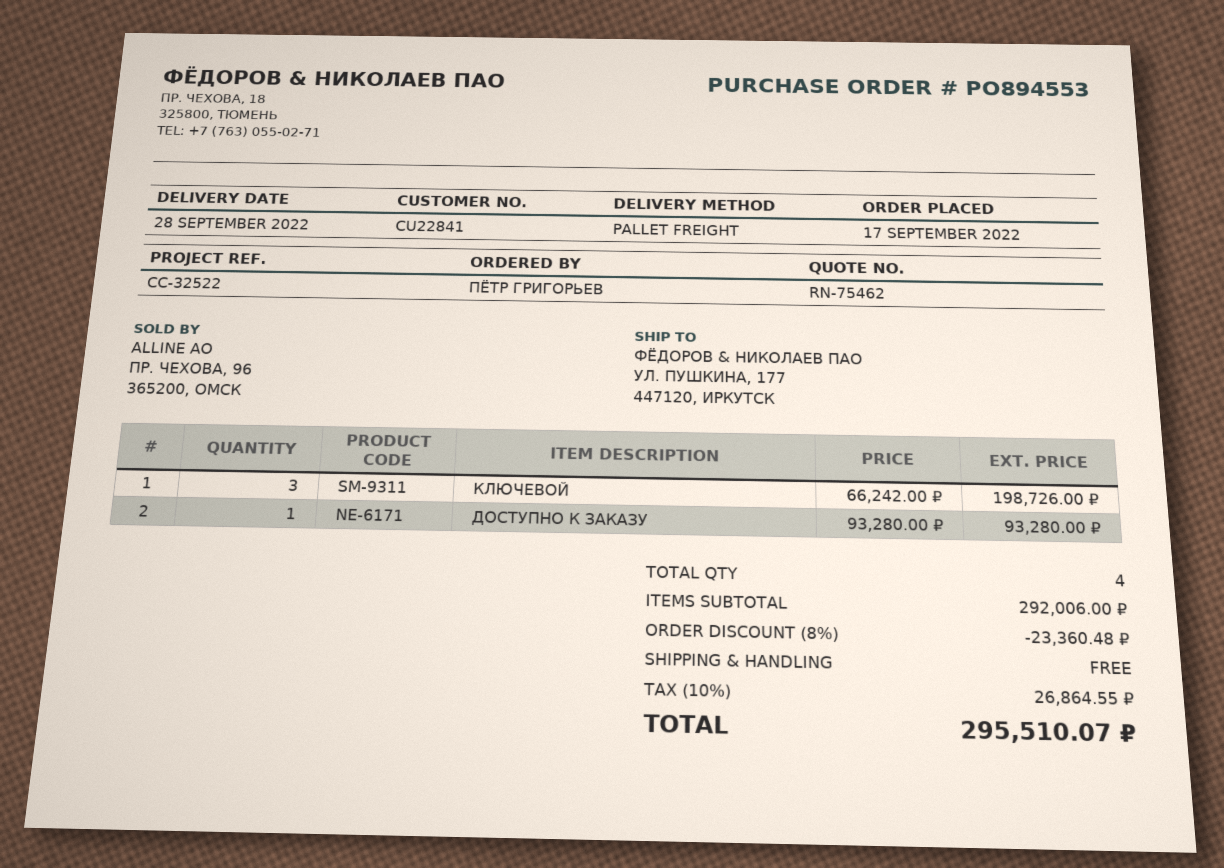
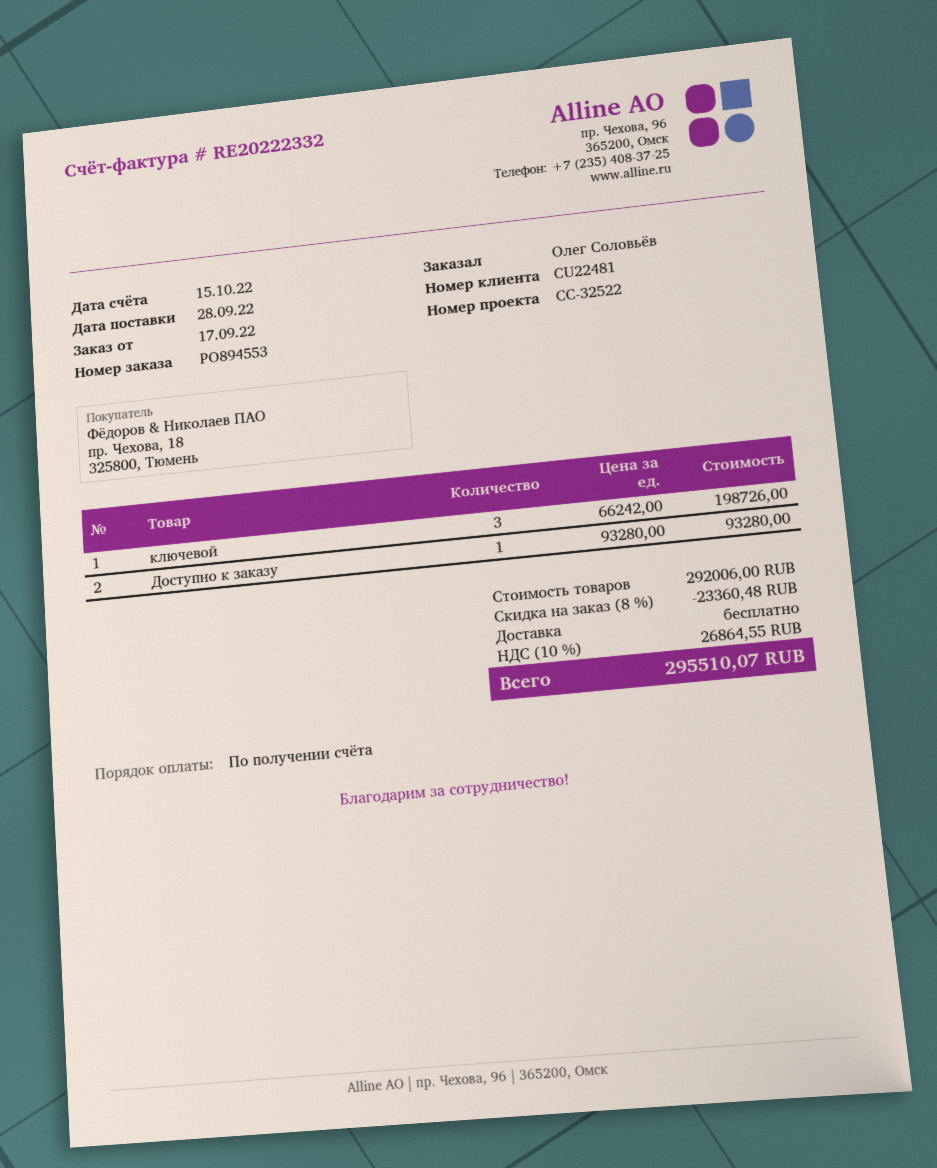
customer number: CU22841 -> CU22481
ordered by: ПЁТР ГРИГОРЬЕВ -> Олег Соловьёв

